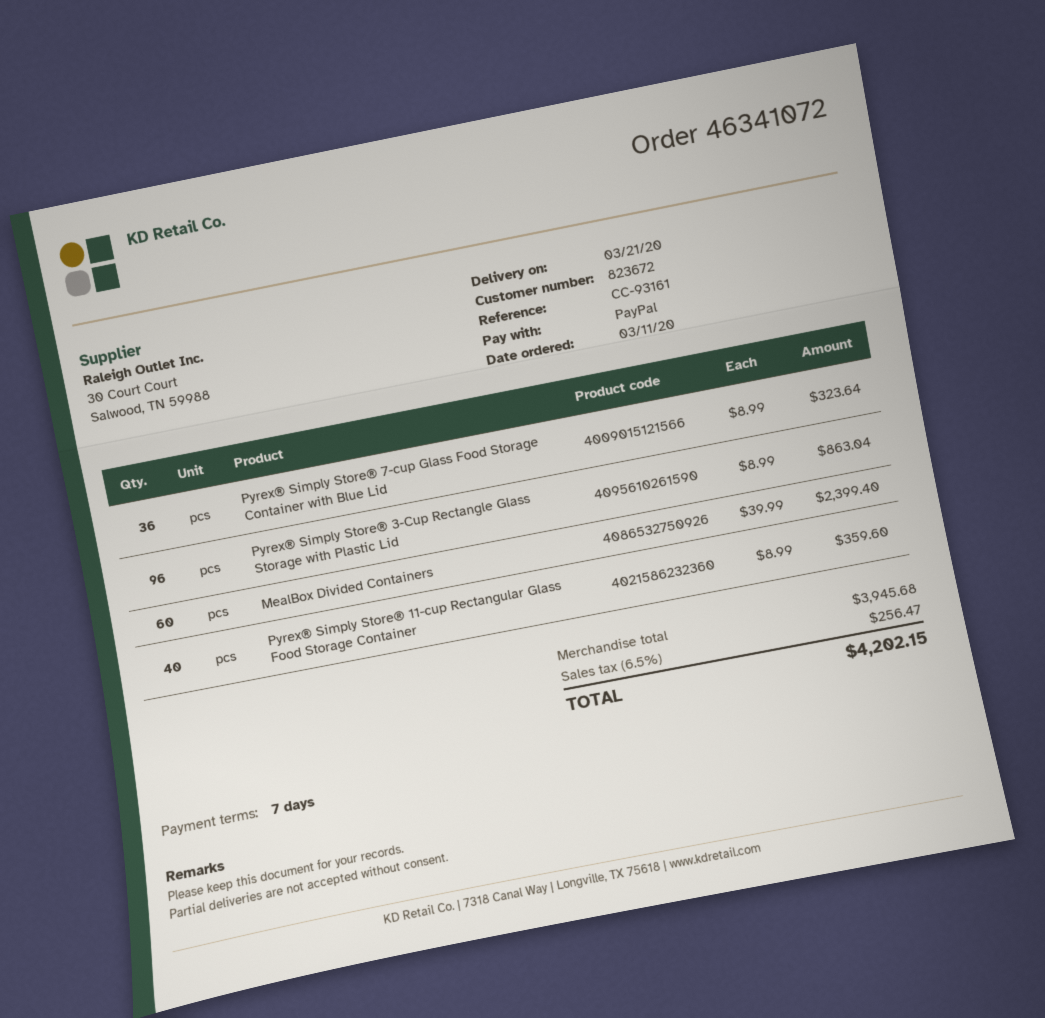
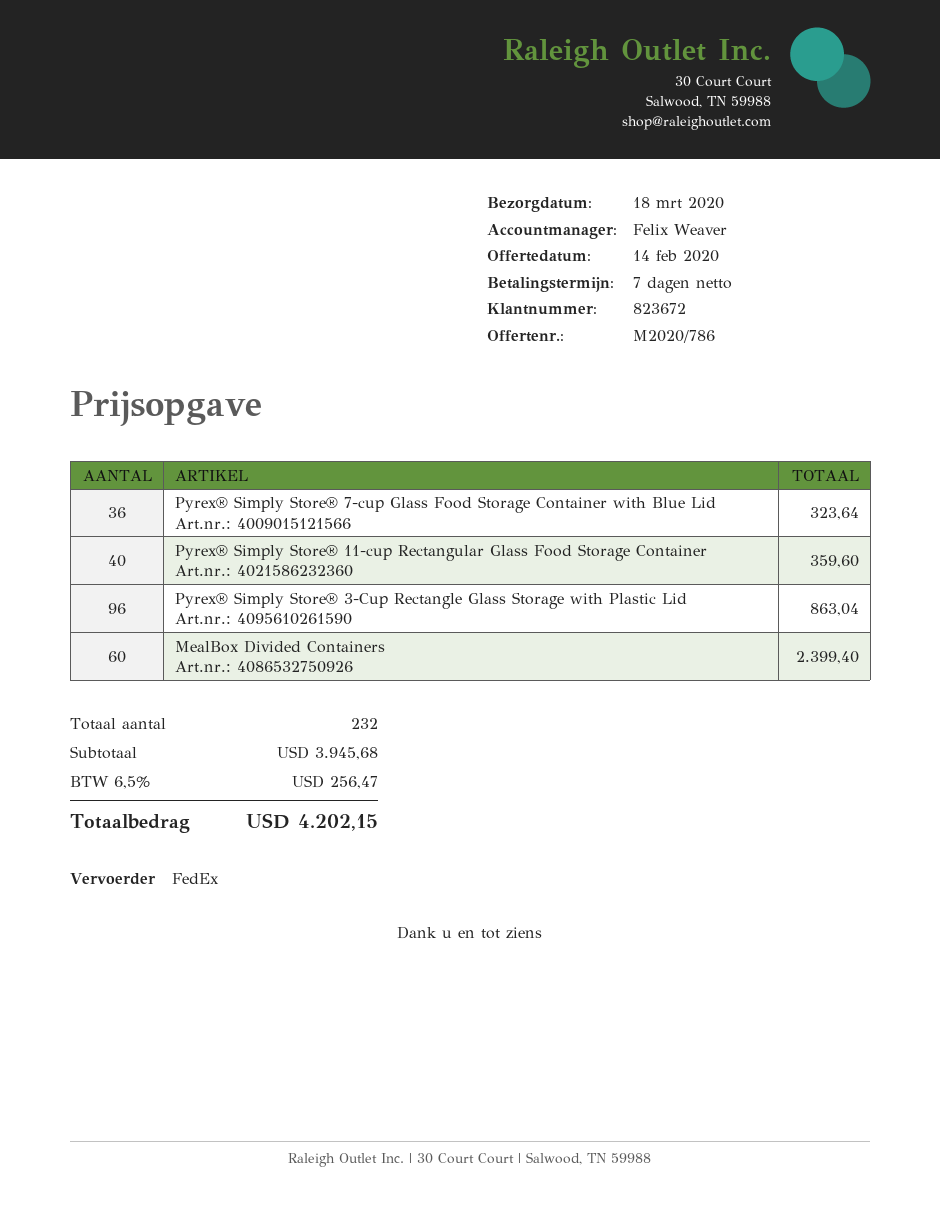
delivery date: 2020-03-21 -> 2020-03-18

